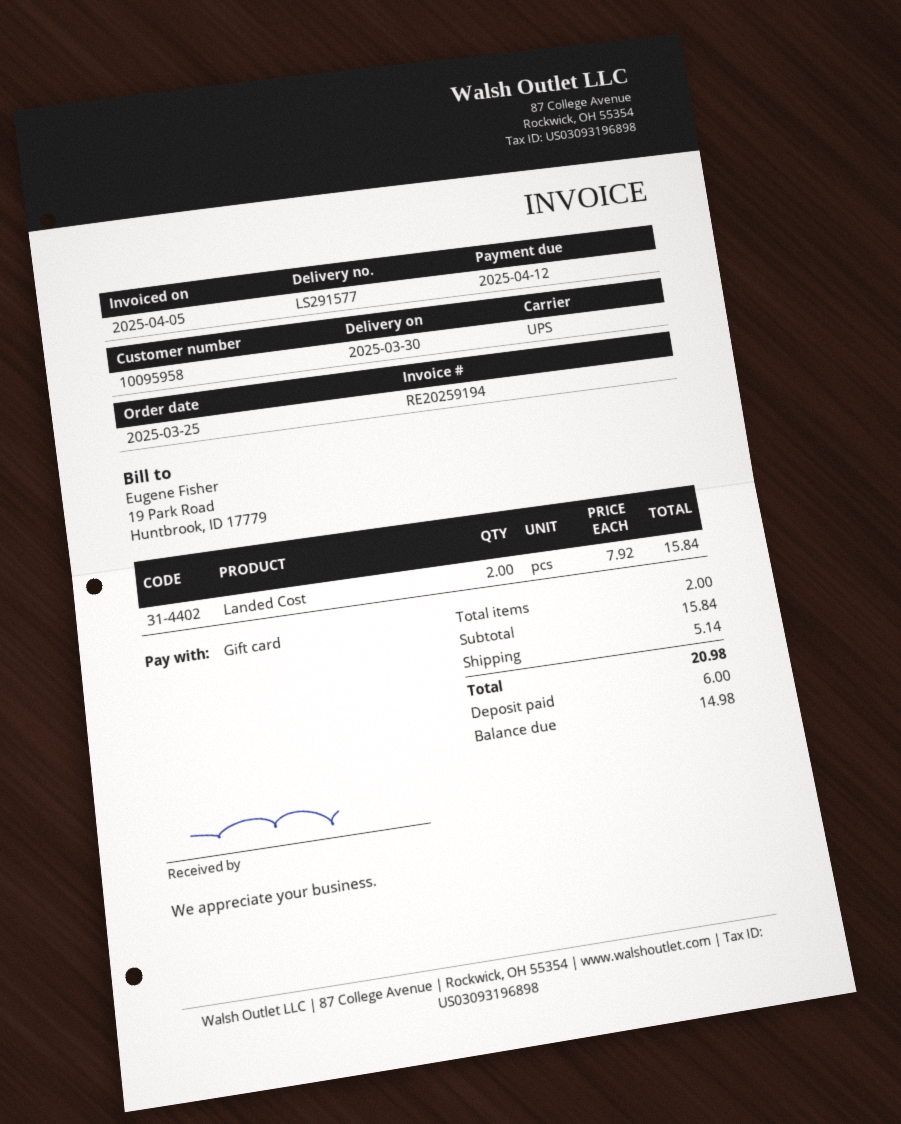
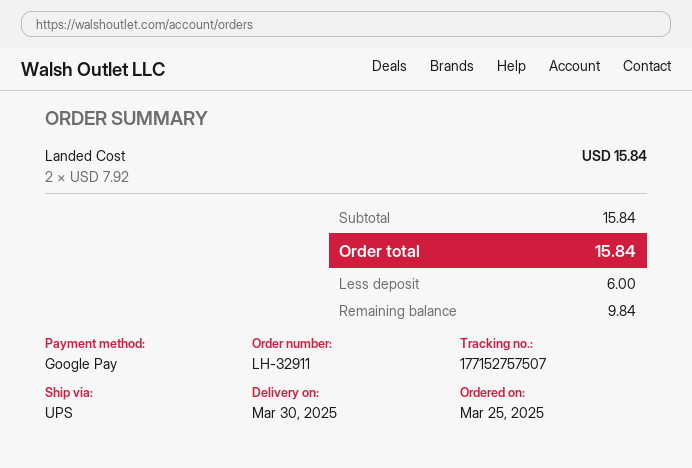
payment method: gift card -> Google Pay
shipping: 5.14 -> none
total: 20.98 -> 15.84
balance: 14.98 -> 9.84

